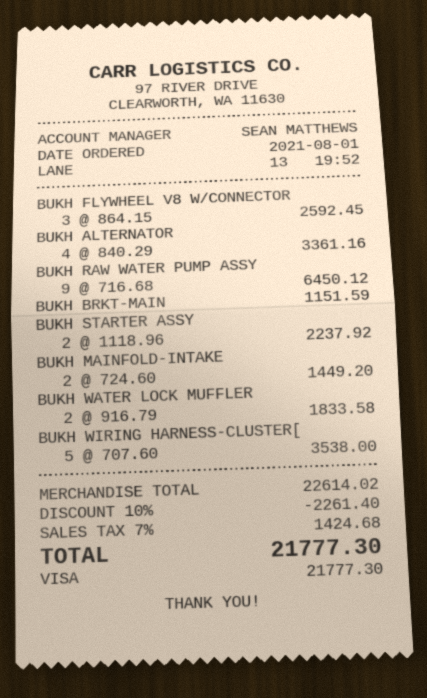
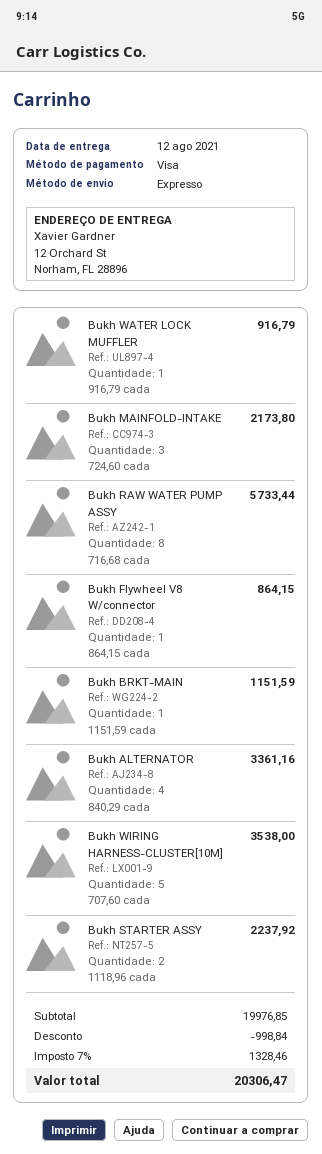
BUKH FLYWHEEL V8 W/CONNECTOR: 3 x 864.15 = 2592.45 -> 1 x 864.15 = 864.15
BUKH RAW WATER PUMP ASSY: 9 x 716.68 = 6450.12 -> 8 x 716.68 = 5733.44
BUKH MAINFOLD-INTAKE: 2 x 724.60 = 1449.20 -> 3 x 724.60 = 2173.80
BUKH WATER LOCK MUFFLER: 2 x 916.79 = 1833.58 -> 1 x 916.79 = 916.79
subtotal: 22614.02 -> 19976.85
discount: 2261.40 -> 998.84
tax: 7% = 1424.68 -> 7% = 1328.46
total: 21777.30 -> 20306.47

